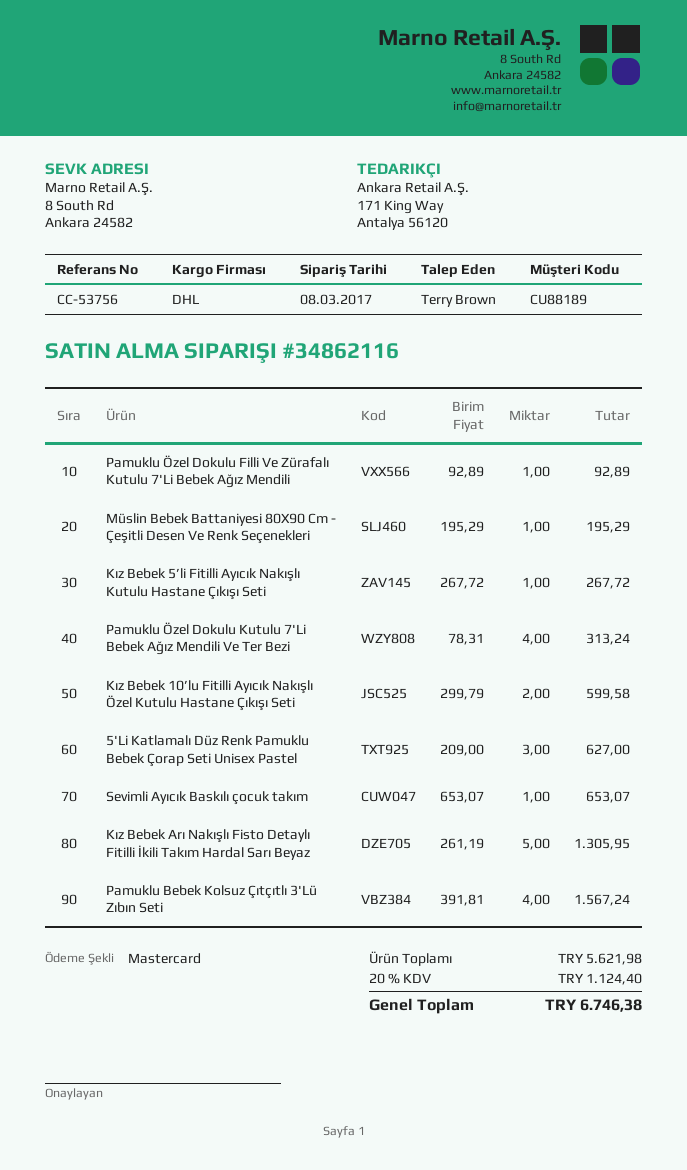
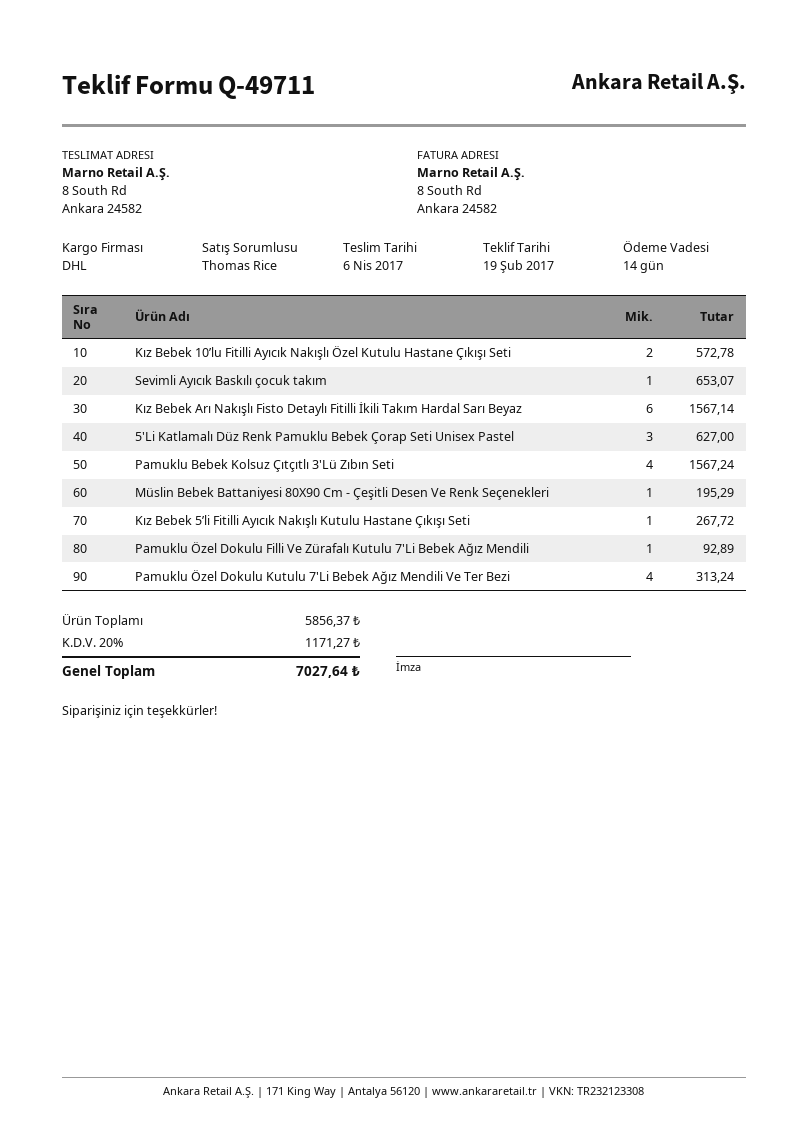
Kız Bebek 10’lu Fitilli Ayıcık Nakışlı Özel Kutulu Hastane Çıkışı Seti: 2 for 599.58 -> 2 for 572.78
Kız Bebek Arı Nakışlı Fisto Detaylı Fitilli İkili Takım Hardal Sarı Beyaz: 5 for 1305.95 -> 6 for 1567.14
subtotal: 5621.98 -> 5856.37
tax: 20% = 1124.40 -> 20% = 1171.27
total: 6746.38 -> 7027.64

